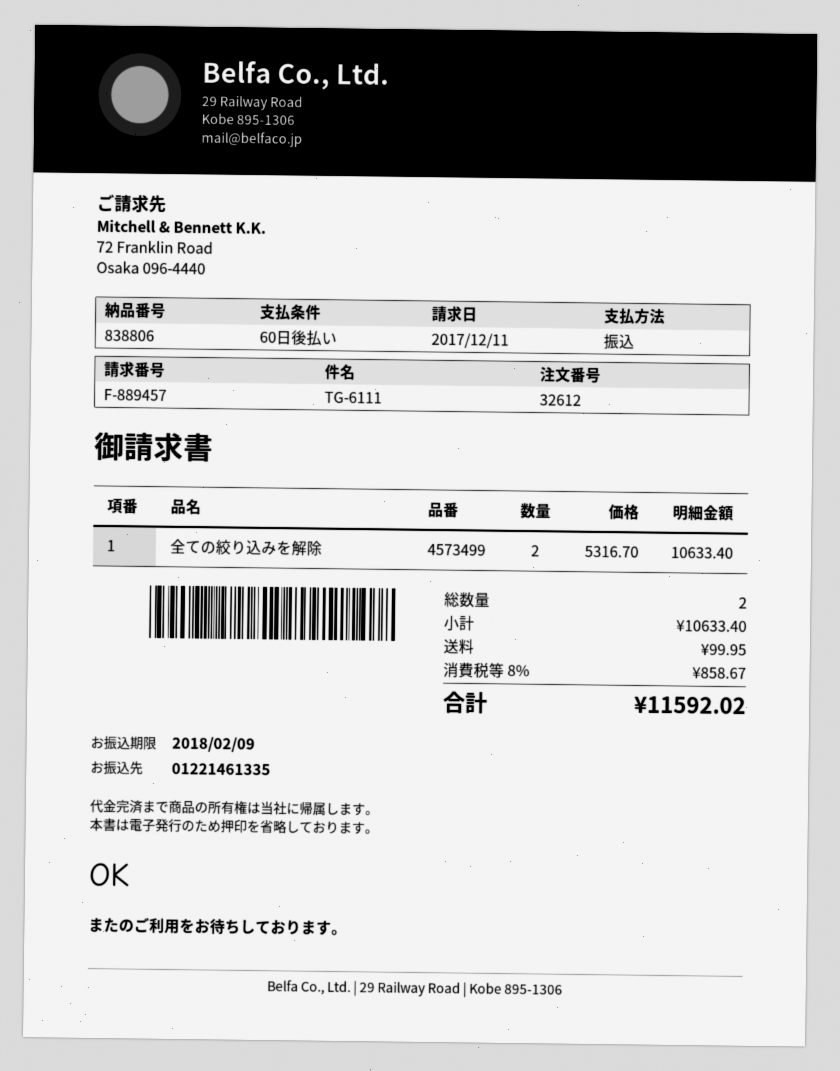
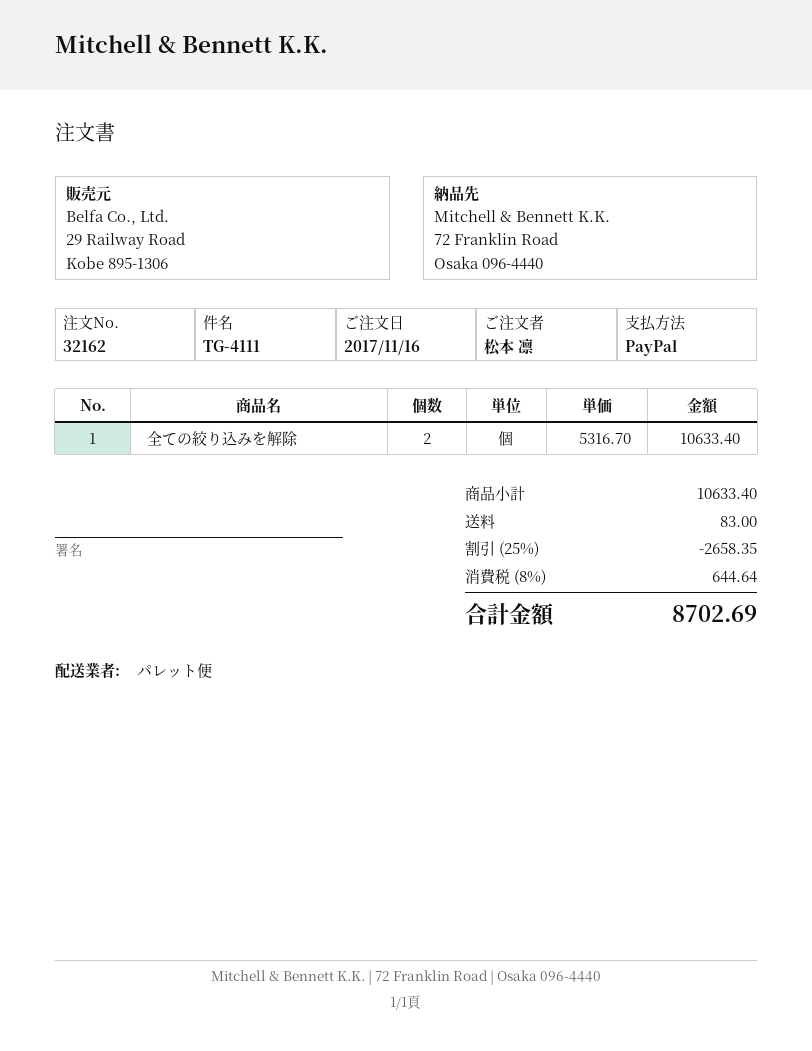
order number: 32612 -> 32162
reference: TG-6111 -> TG-4111
payment method: bank transfer -> PayPal
discount: none -> 25% = 2658.35
shipping: 99.95 -> 83.00
tax: 8% = 858.67 -> 8% = 644.64
total: 11592.02 -> 8702.69

